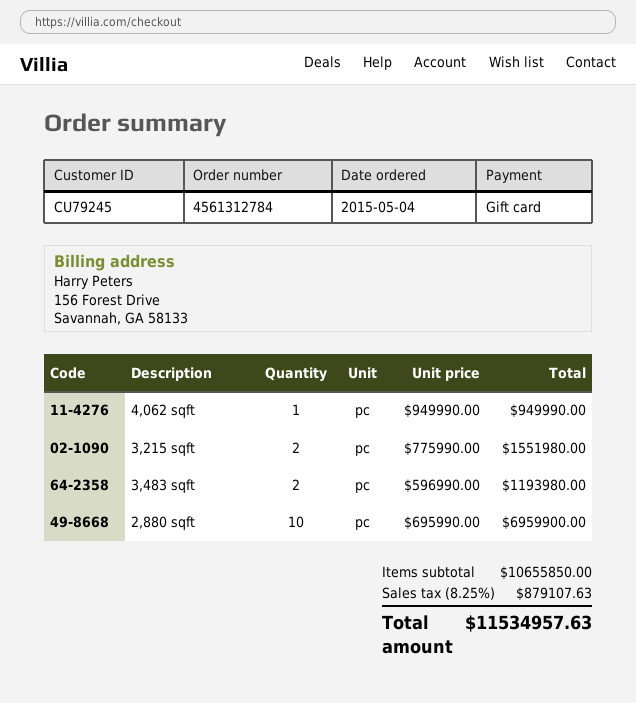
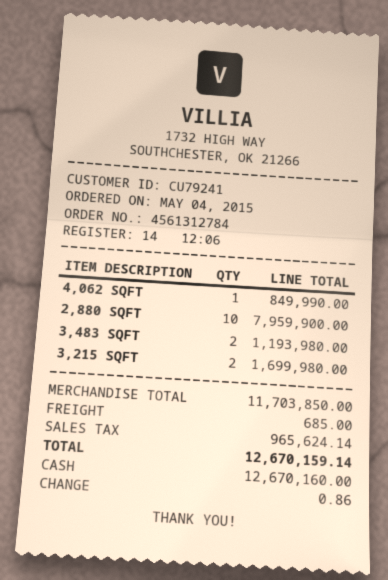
customer number: CU79245 -> CU79241
payment method: gift card -> cash
4,062 sqft: 1 for 949990.00 -> 1 for 849990.00
3,215 sqft: 2 for 1551980.00 -> 2 for 1699980.00
2,880 sqft: 10 for 6959900.00 -> 10 for 7959900.00
subtotal: 10655850.00 -> 11703850.00
shipping: none -> 685.00
tax: 879107.63 -> 965624.14
total: 11534957.63 -> 12670159.14

